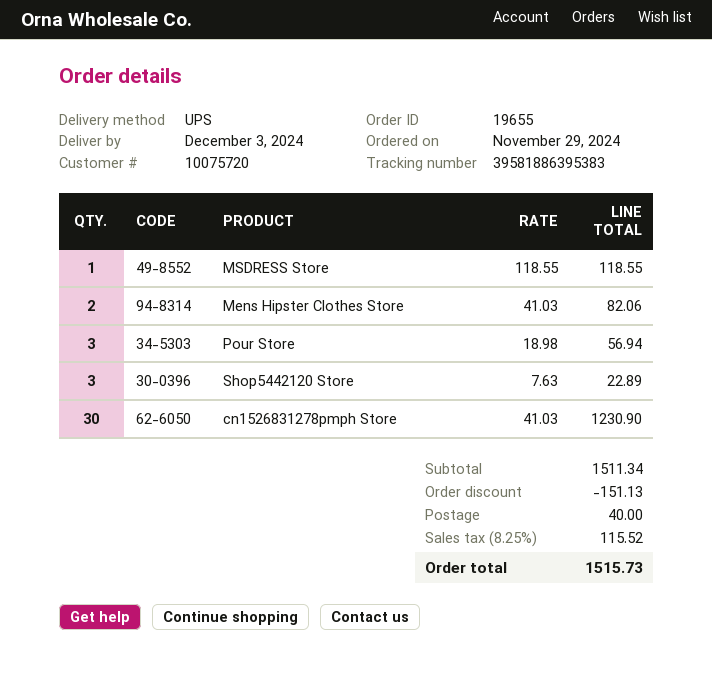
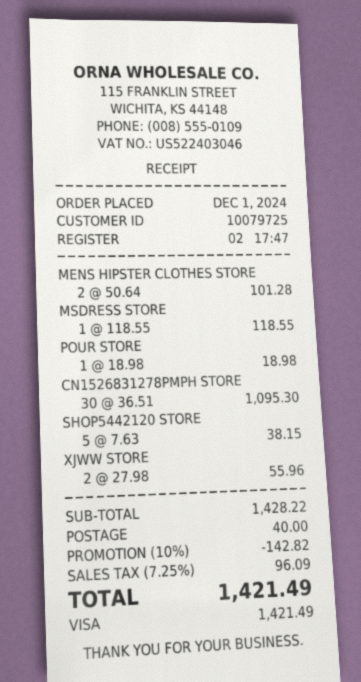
order date: 2024-11-29 -> 2024-12-01
customer number: 10075720 -> 10079725
Mens Hipster Clothes Store: 2 x 41.03 = 82.06 -> 2 x 50.64 = 101.28
Pour Store: 3 x 18.98 = 56.94 -> 1 x 18.98 = 18.98
Shop5442120 Store: 3 x 7.63 = 22.89 -> 5 x 7.63 = 38.15
cn1526831278pmph Store: 30 x 41.03 = 1230.90 -> 30 x 36.51 = 1095.30
XJWW STORE: none -> 2 x 27.98 = 55.96
subtotal: 1511.34 -> 1428.22
discount: 151.13 -> 142.82
tax: 8.25% = 115.52 -> 7.25% = 96.09
total: 1515.73 -> 1421.49

